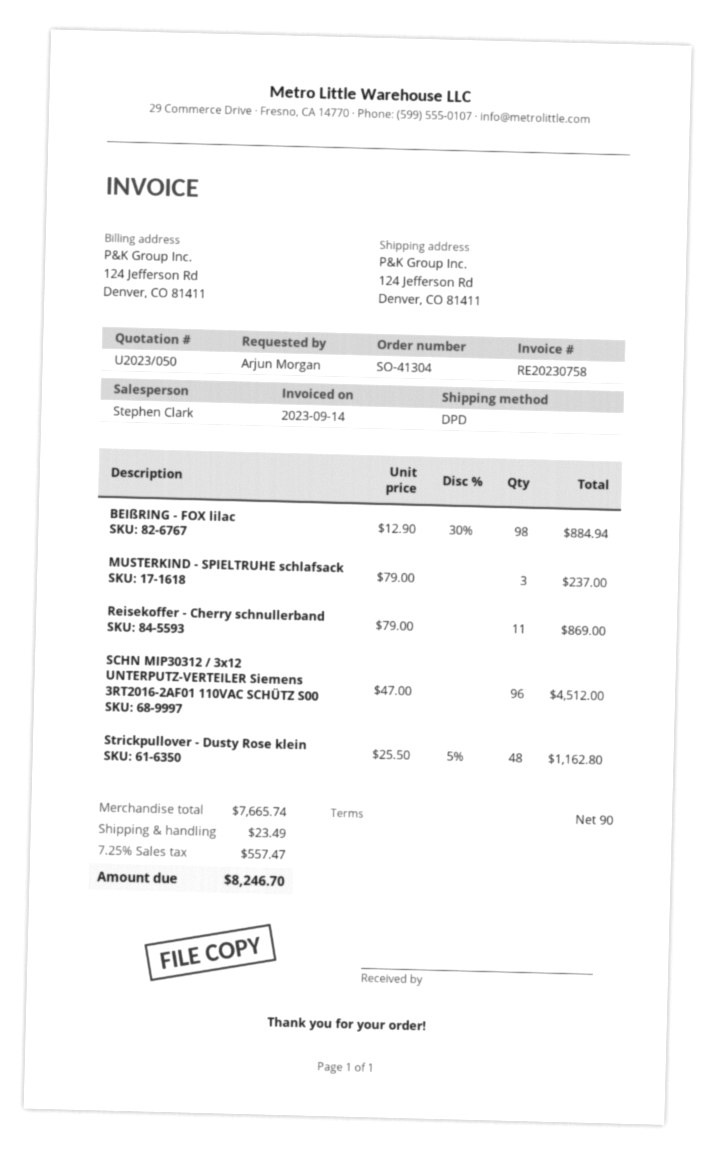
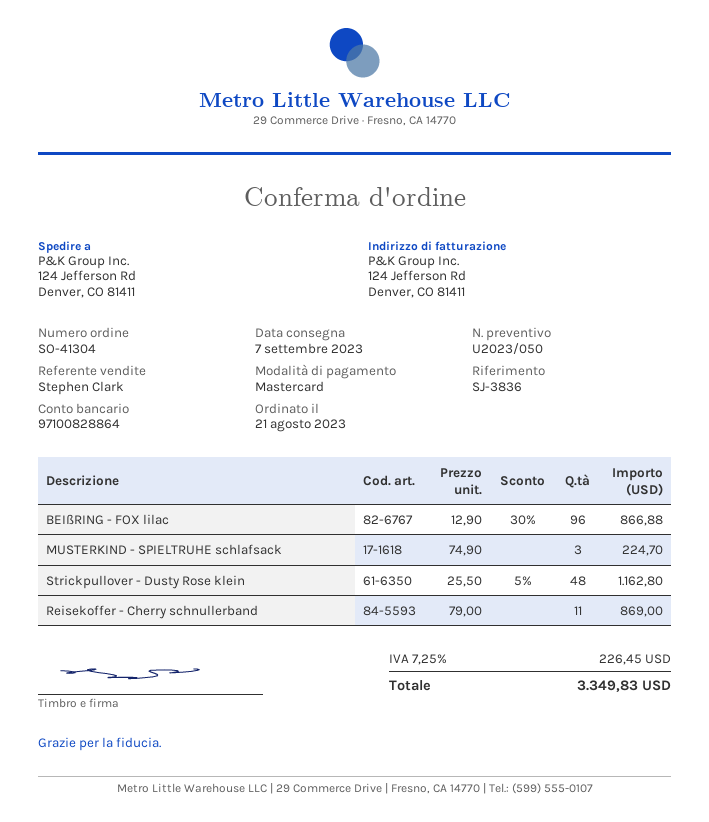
BEIßRING - FOX lilac: 98 x 12.90 - 30% = 884.94 -> 96 x 12.90 - 30% = 866.88
MUSTERKIND - SPIELTRUHE schlafsack: 3 x 79.00 = 237.00 -> 3 x 74.90 = 224.70
SCHN MIP30312 / 3x12 UNTERPUTZ-VERTEILER Siemens 3RT2016-2AF01 110VAC SCHÜTZ S00: 96 x 47.00 = 4512.00 -> none
shipping: 23.49 -> none
tax: 7.25% = 557.47 -> 7.25% = 226.45
total: 8246.70 -> 3349.83

